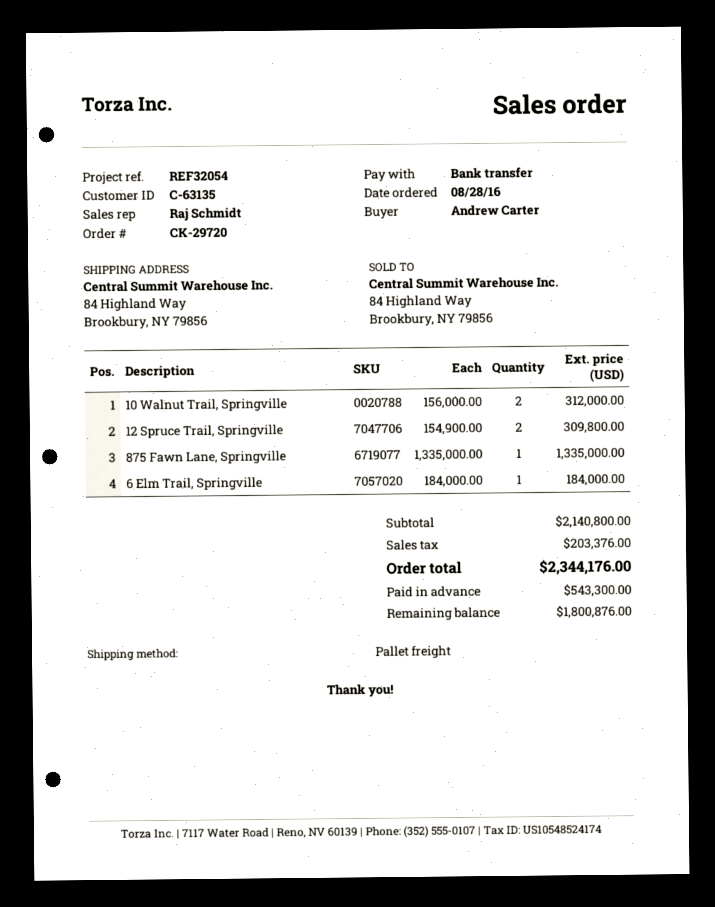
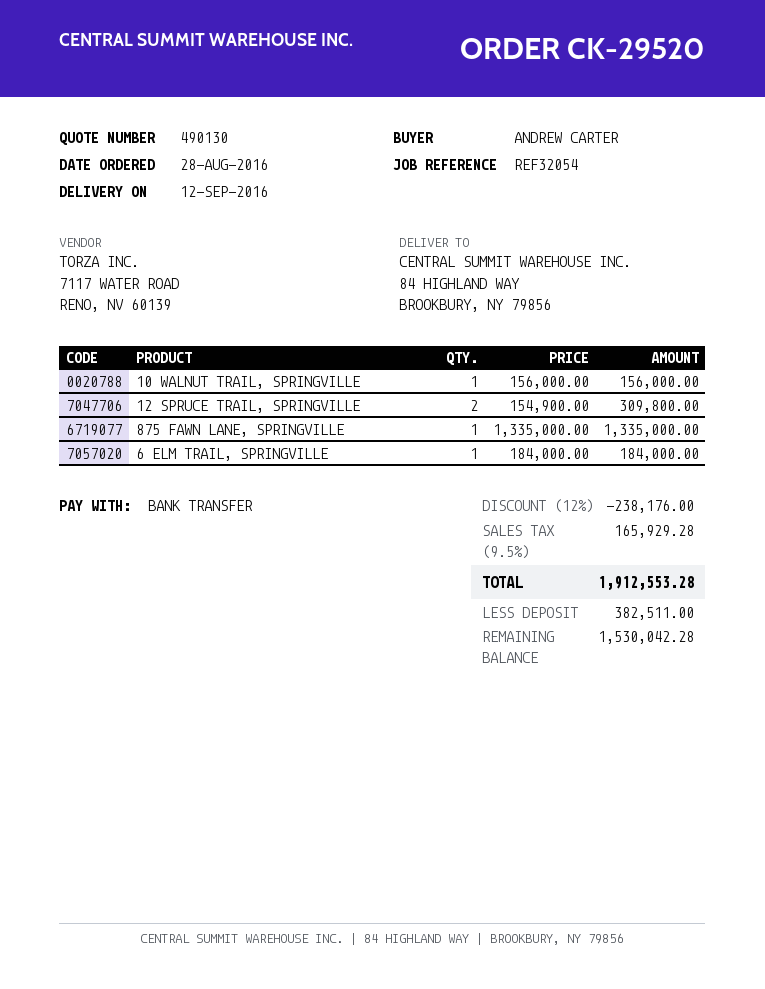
order number: CK-29720 -> CK-29520
10 Walnut Trail, Springville: 2 x 156000.00 = 312000.00 -> 1 x 156000.00 = 156000.00
discount: none -> 12% = 238176.00
tax: 203376.00 -> 165929.28
total: 2344176.00 -> 1912553.28
deposit: 543300.00 -> 382511.00
balance: 1800876.00 -> 1530042.28

